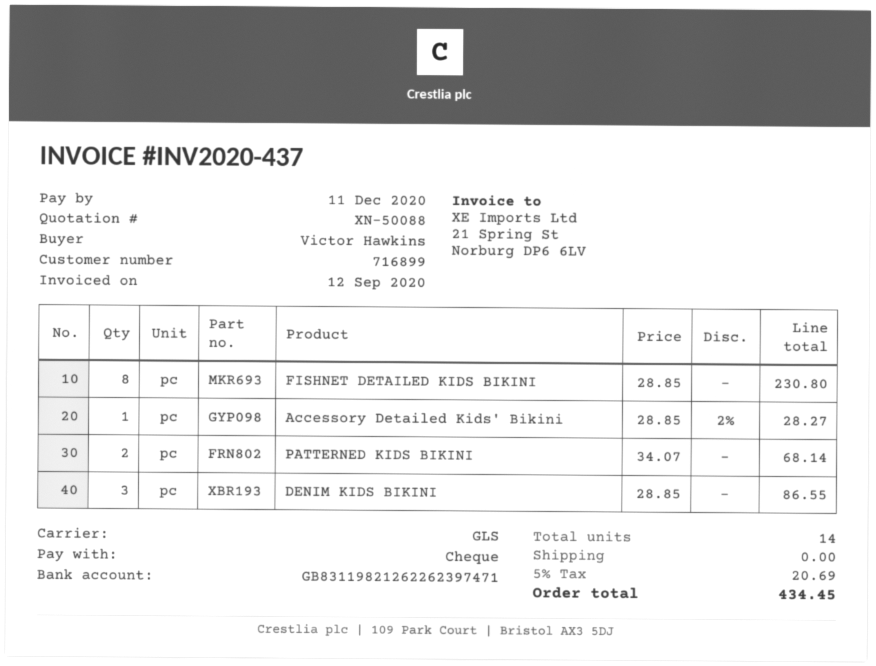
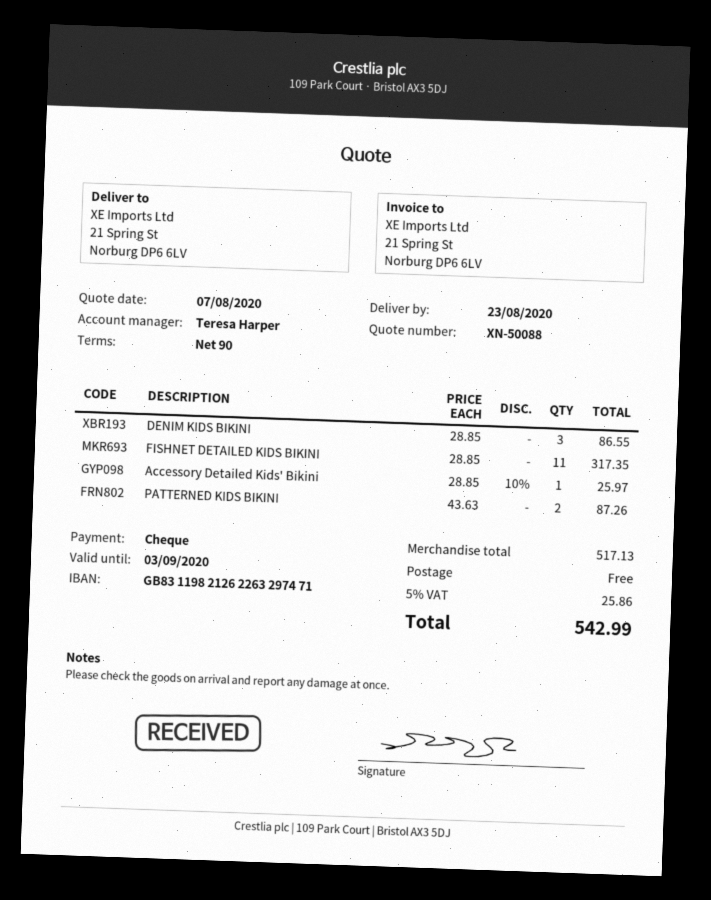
bank account: GB83119821262262397471 -> GB83119821262263297471
FISHNET DETAILED KIDS BIKINI: 8 x 28.85 = 230.80 -> 11 x 28.85 = 317.35
Accessory Detailed Kids' Bikini: 1 x 28.85 - 2% = 28.27 -> 1 x 28.85 - 10% = 25.97
PATTERNED KIDS BIKINI: 2 x 34.07 = 68.14 -> 2 x 43.63 = 87.26
tax: 5% = 20.69 -> 5% = 25.86
total: 434.45 -> 542.99

